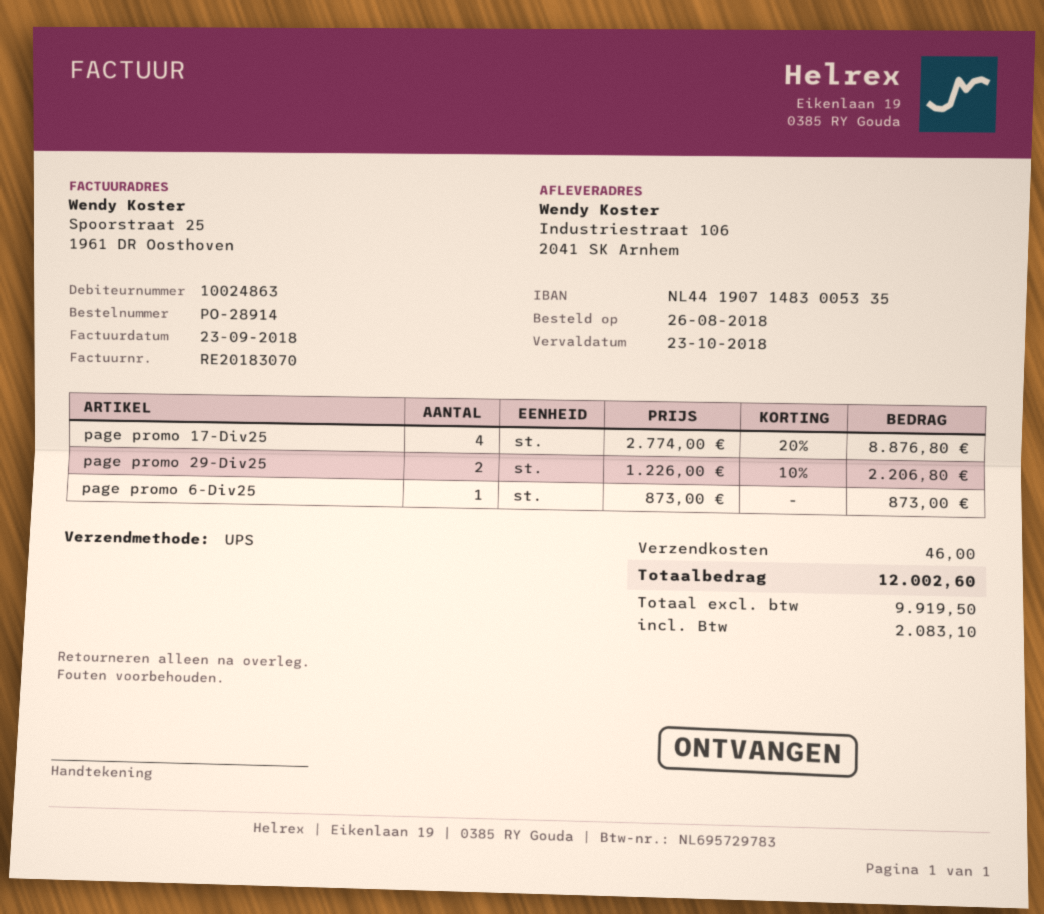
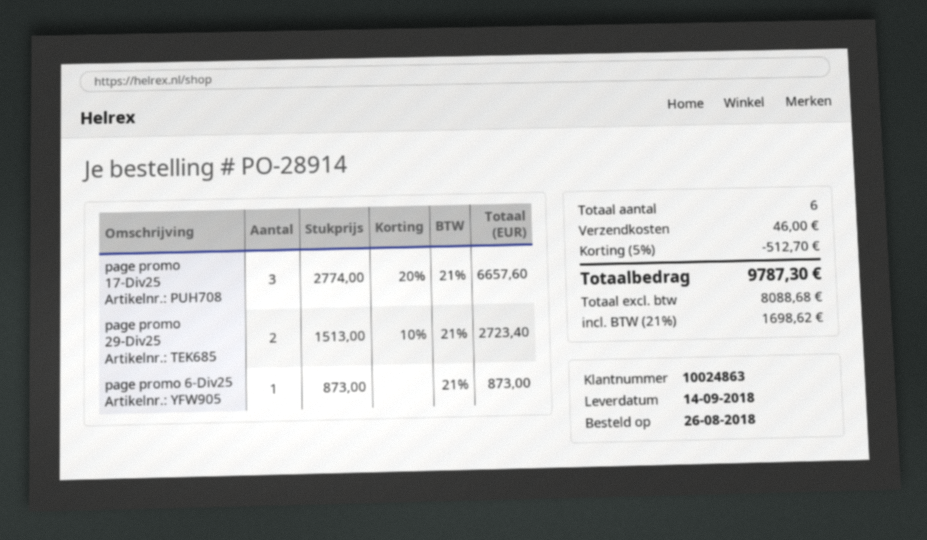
page promo 17-Div25: 4 x 2774.00 - 20% = 8876.80 -> 3 x 2774.00 - 20% = 6657.60
page promo 29-Div25: 2 x 1226.00 - 10% = 2206.80 -> 2 x 1513.00 - 10% = 2723.40
discount: none -> 5% = 512.70
net: 9919.50 -> 8088.68
tax: 2083.10 -> 1698.62
total: 12002.60 -> 9787.30

